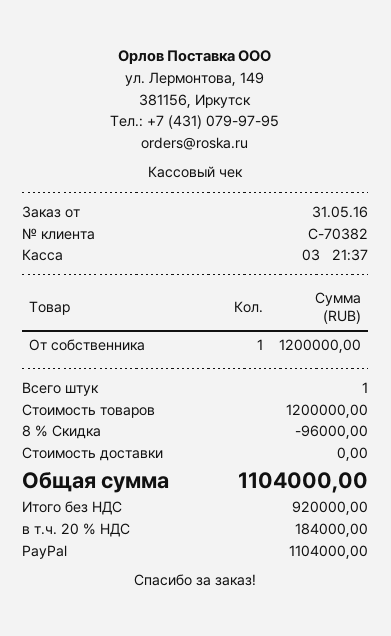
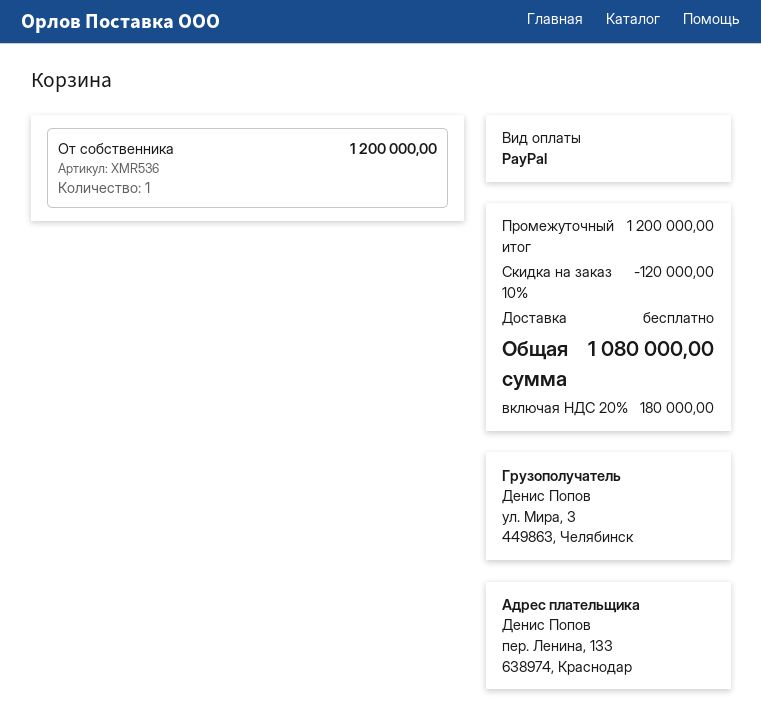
discount: 8% = 96000.00 -> 10% = 120000.00
tax: 20% = 184000.00 -> 20% = 180000.00
total: 1104000.00 -> 1080000.00

